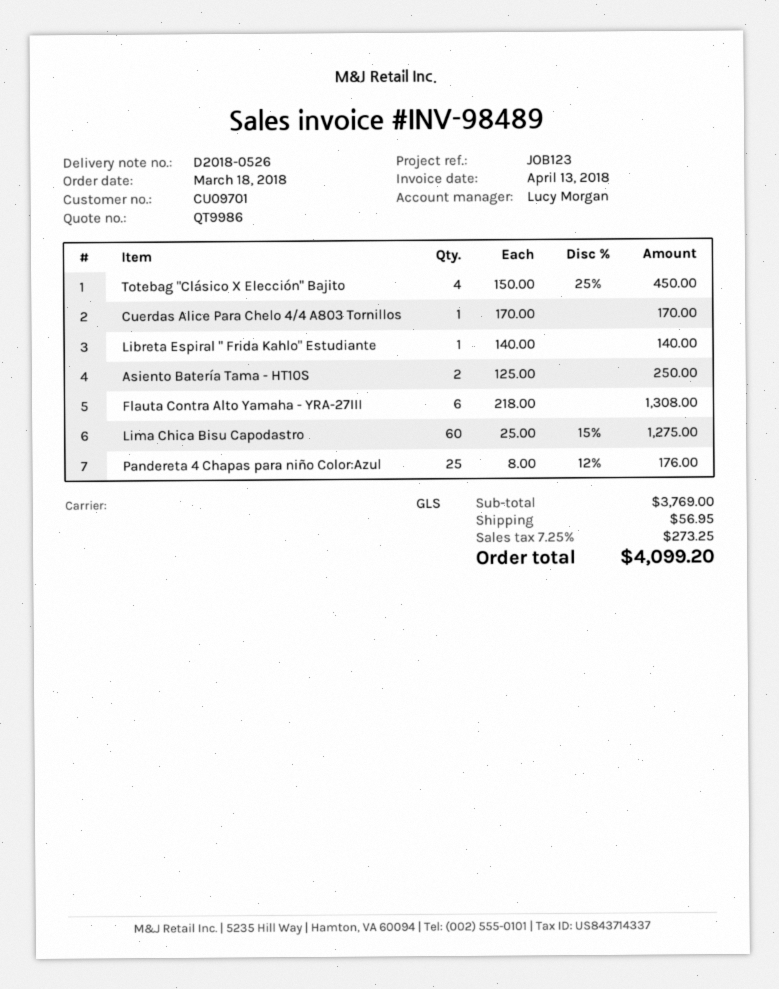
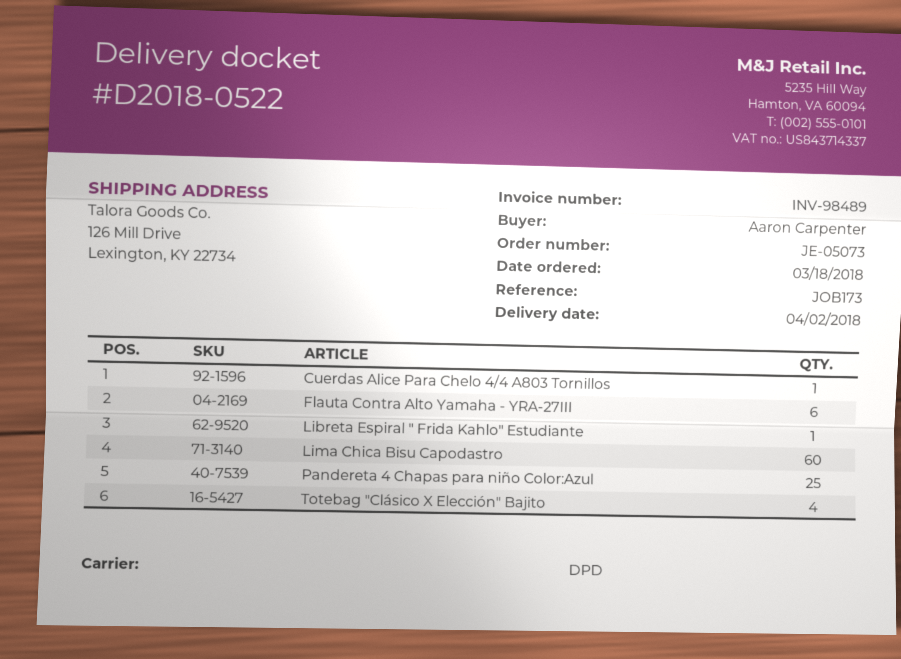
delivery note number: D2018-0526 -> D2018-0522
reference: JOB123 -> JOB173
shipping method: GLS -> DPD
Asiento Batería Tama - HT10S: 2 -> none

